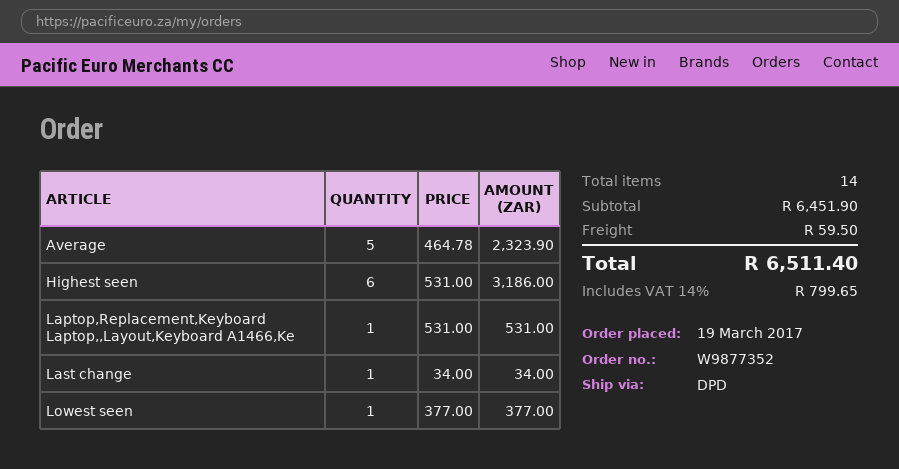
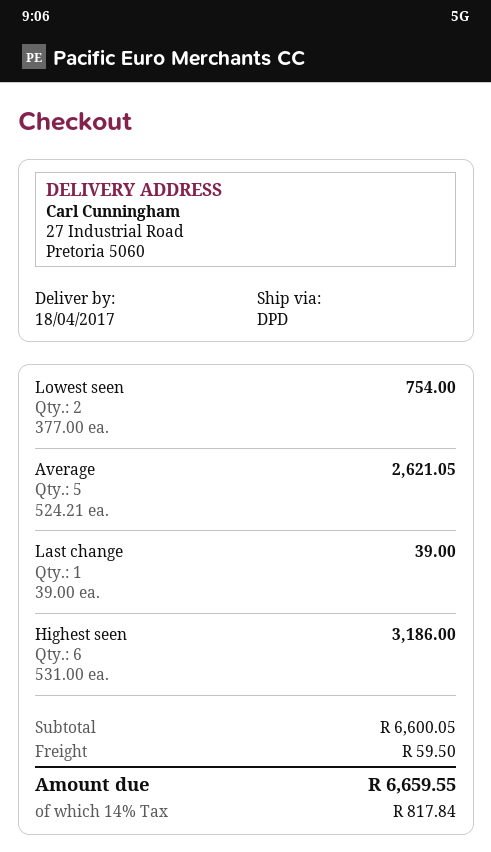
Average: 5 x 464.78 = 2323.90 -> 5 x 524.21 = 2621.05
Laptop,Replacement,Keyboard Laptop,,Layout,Keyboard A1466,Ke: 1 x 531.00 = 531.00 -> none
Last change: 1 x 34.00 = 34.00 -> 1 x 39.00 = 39.00
Lowest seen: 1 x 377.00 = 377.00 -> 2 x 377.00 = 754.00
subtotal: 6451.90 -> 6600.05
tax: 14% = 799.65 -> 14% = 817.84
total: 6511.40 -> 6659.55

